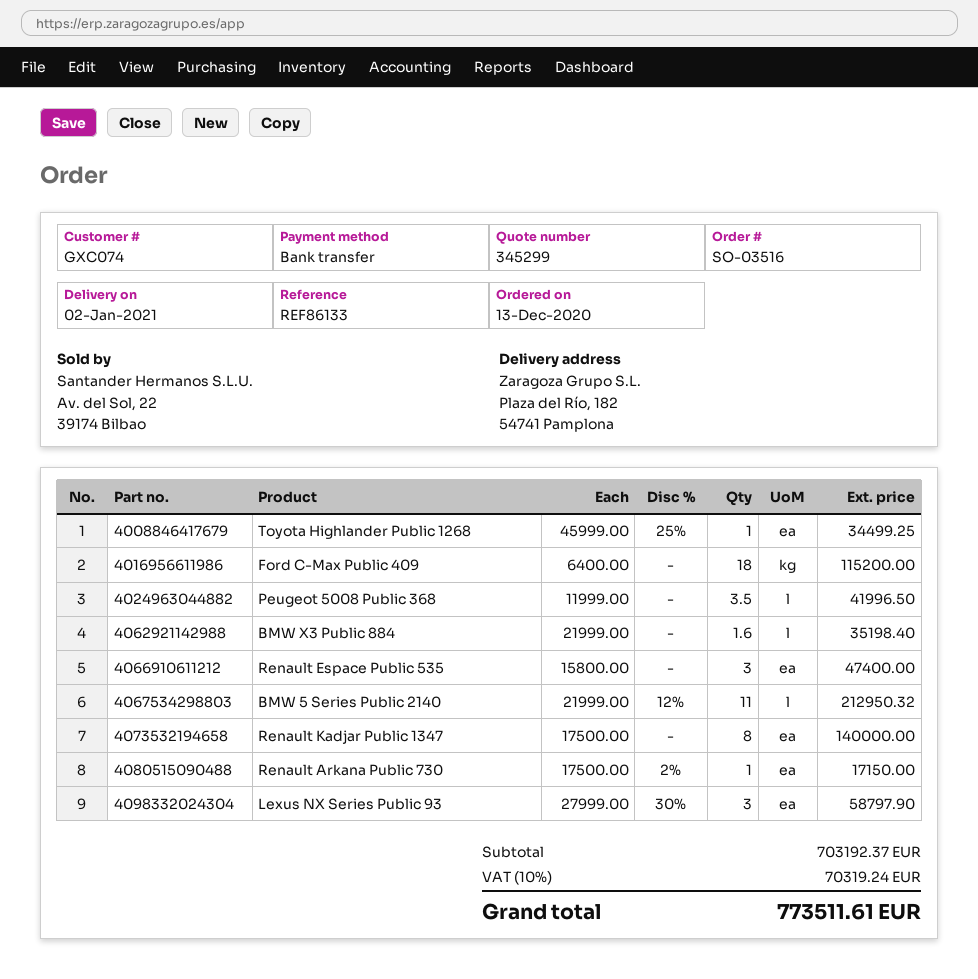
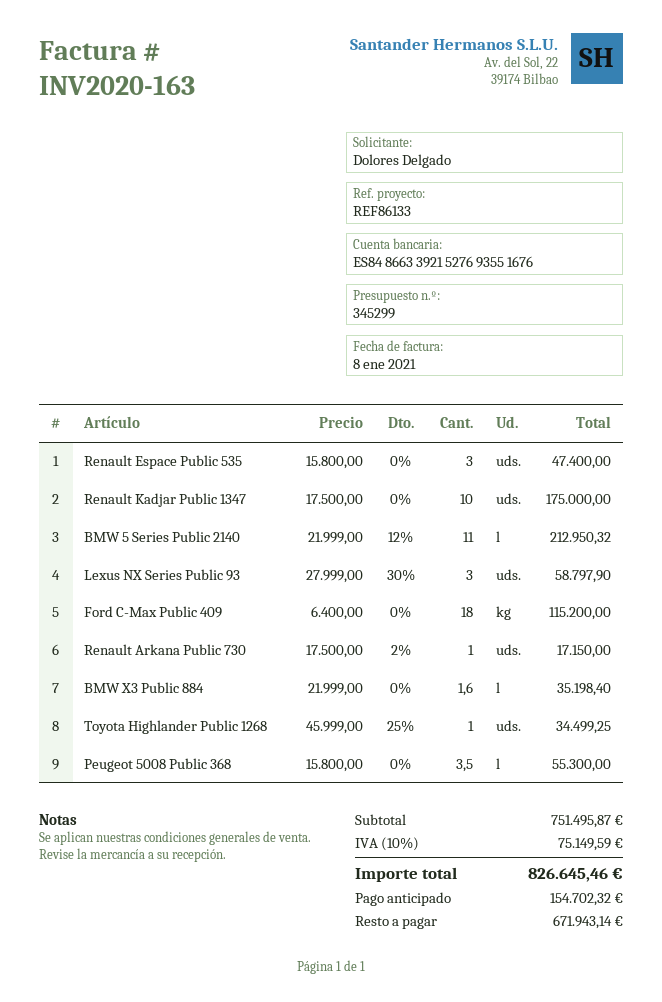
Peugeot 5008 Public 368: 3.5 x 11999.00 = 41996.50 -> 3.5 x 15800.00 = 55300.00
Renault Kadjar Public 1347: 8 x 17500.00 = 140000.00 -> 10 x 17500.00 = 175000.00
subtotal: 703192.37 -> 751495.87
tax: 10% = 70319.24 -> 10% = 75149.59
total: 773511.61 -> 826645.46

